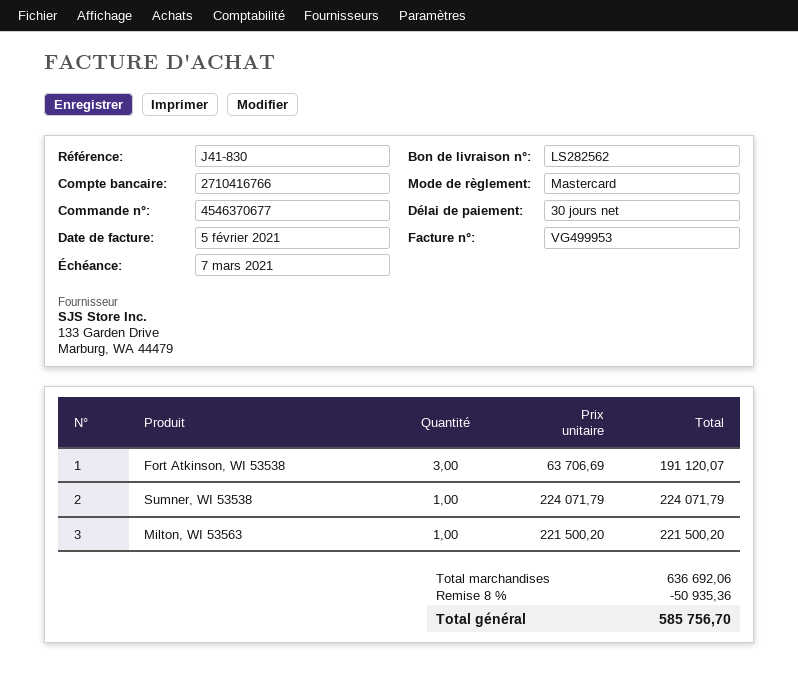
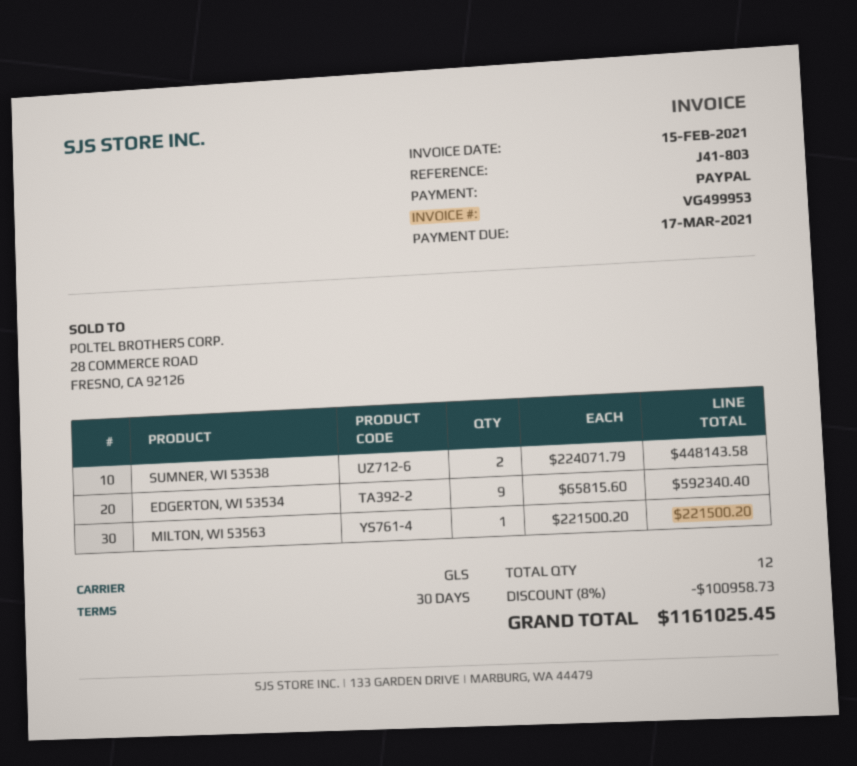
invoice date: 2021-02-05 -> 2021-02-15
due date: 2021-03-07 -> 2021-03-17
reference: J41-830 -> J41-803
payment method: Mastercard -> PayPal
Fort Atkinson, WI 53538: 3 x 63706.69 = 191120.07 -> none
Sumner, WI 53538: 1 x 224071.79 = 224071.79 -> 2 x 224071.79 = 448143.58
EDGERTON, WI 53534: none -> 9 x 65815.60 = 592340.40
discount: 8% = 50935.36 -> 8% = 100958.73
total: 585756.70 -> 1161025.45

